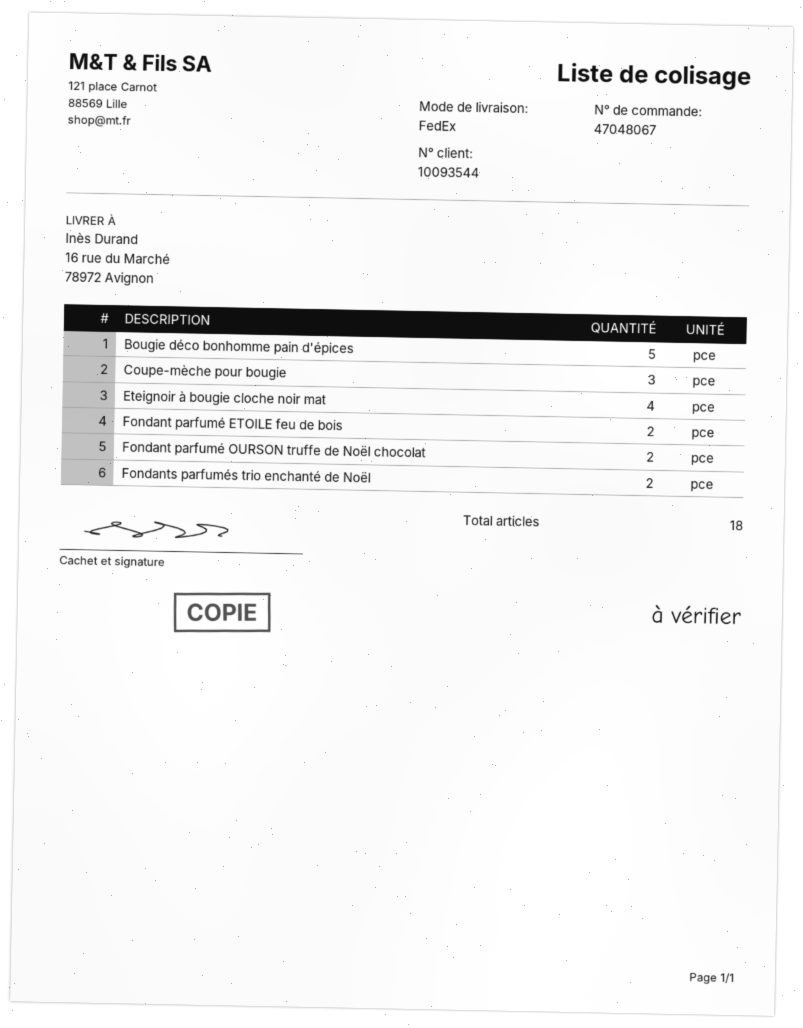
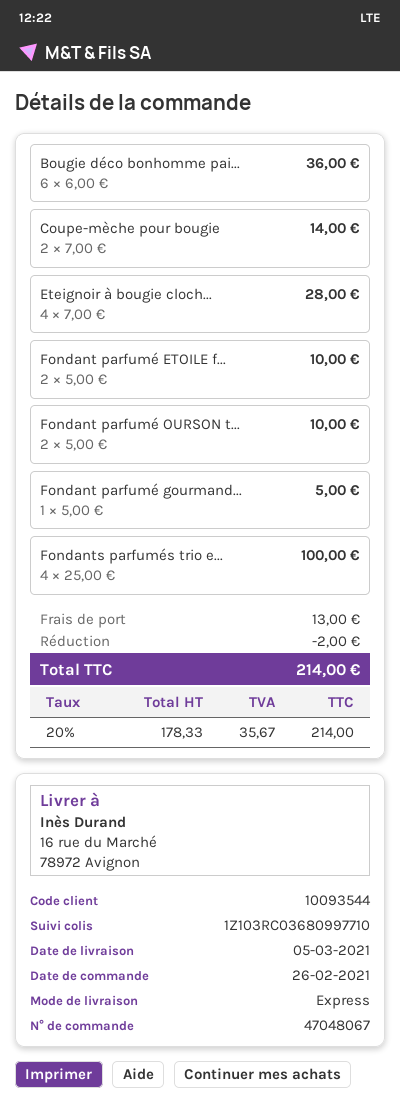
shipping method: FedEx -> express
Bougie déco bonhomme pain d'épices: 5 -> 6
Coupe-mèche pour bougie: 3 -> 2
Fondants parfumés trio enchanté de Noël: 2 -> 4
Fondant parfumé gourmand...: none -> 1

